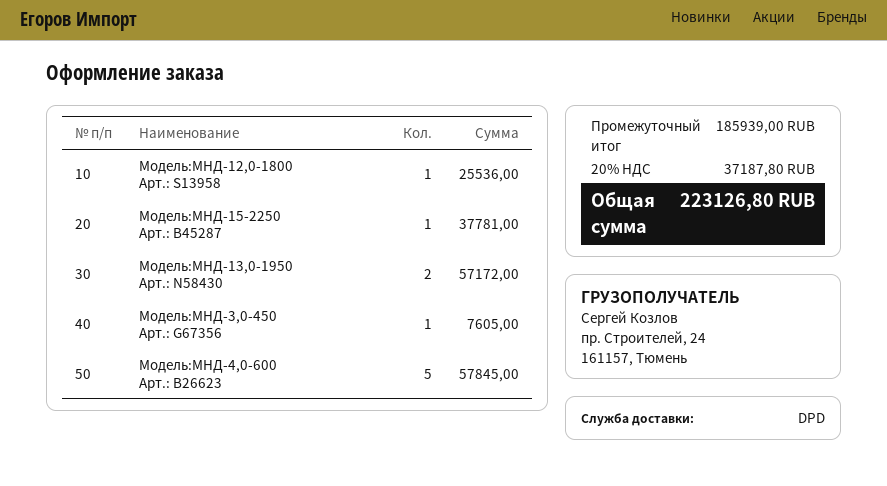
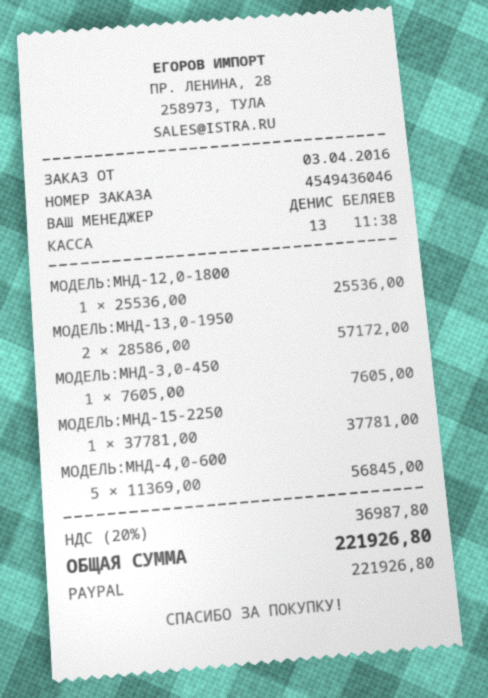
Модель:МНД-4,0-600: 5 for 57845.00 -> 5 for 56845.00
tax: 20% = 37187.80 -> 20% = 36987.80
total: 223126.80 -> 221926.80

